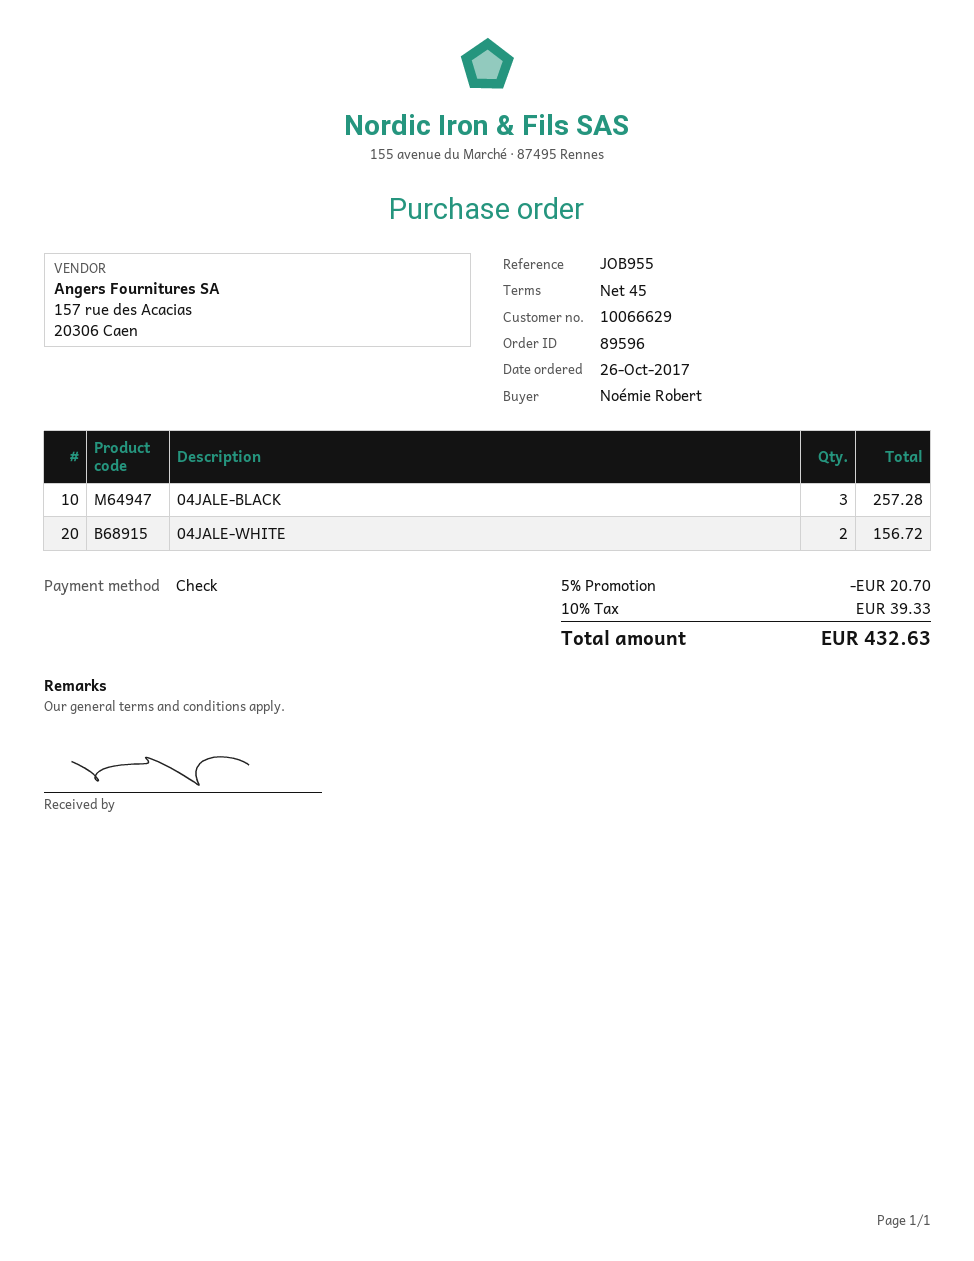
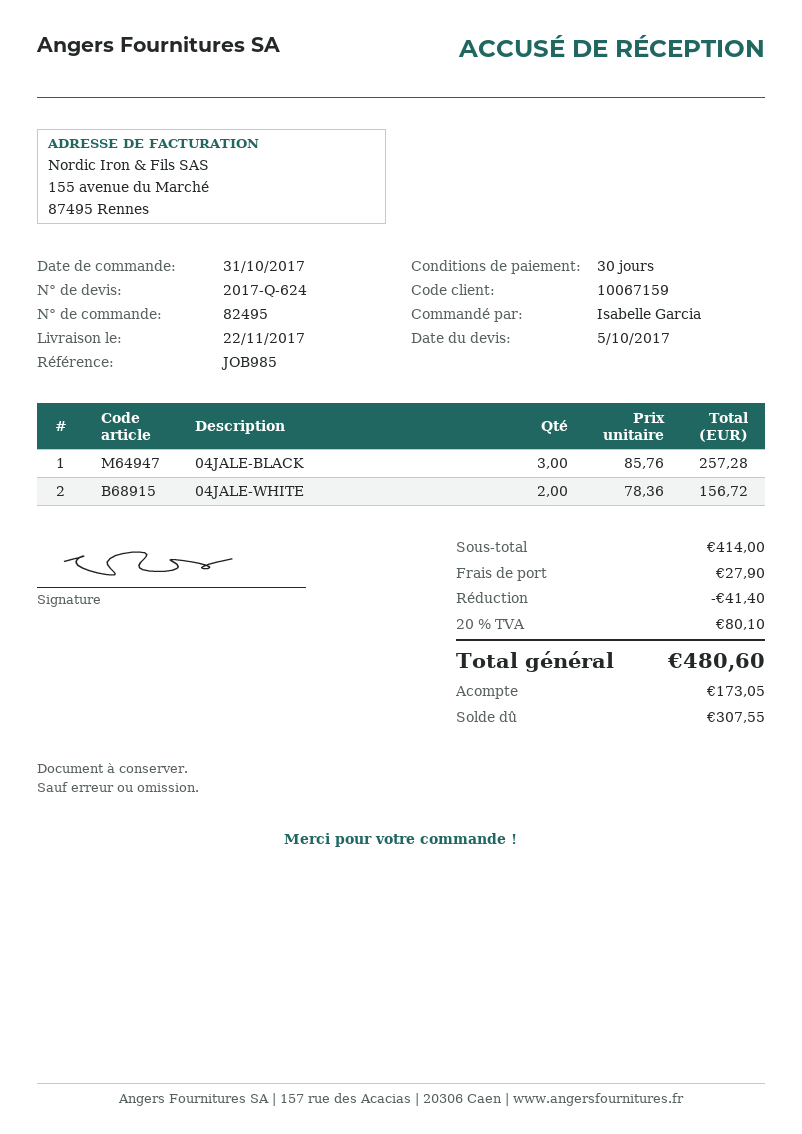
order number: 89596 -> 82495
order date: 2017-10-26 -> 2017-10-31
payment terms: 45 days -> 30 days
customer number: 10066629 -> 10067159
reference: JOB955 -> JOB985
ordered by: Noémie Robert -> Isabelle Garcia
discount: 20.70 -> 41.40
shipping: none -> 27.90
tax: 10% = 39.33 -> 20% = 80.10
total: 432.63 -> 480.60

